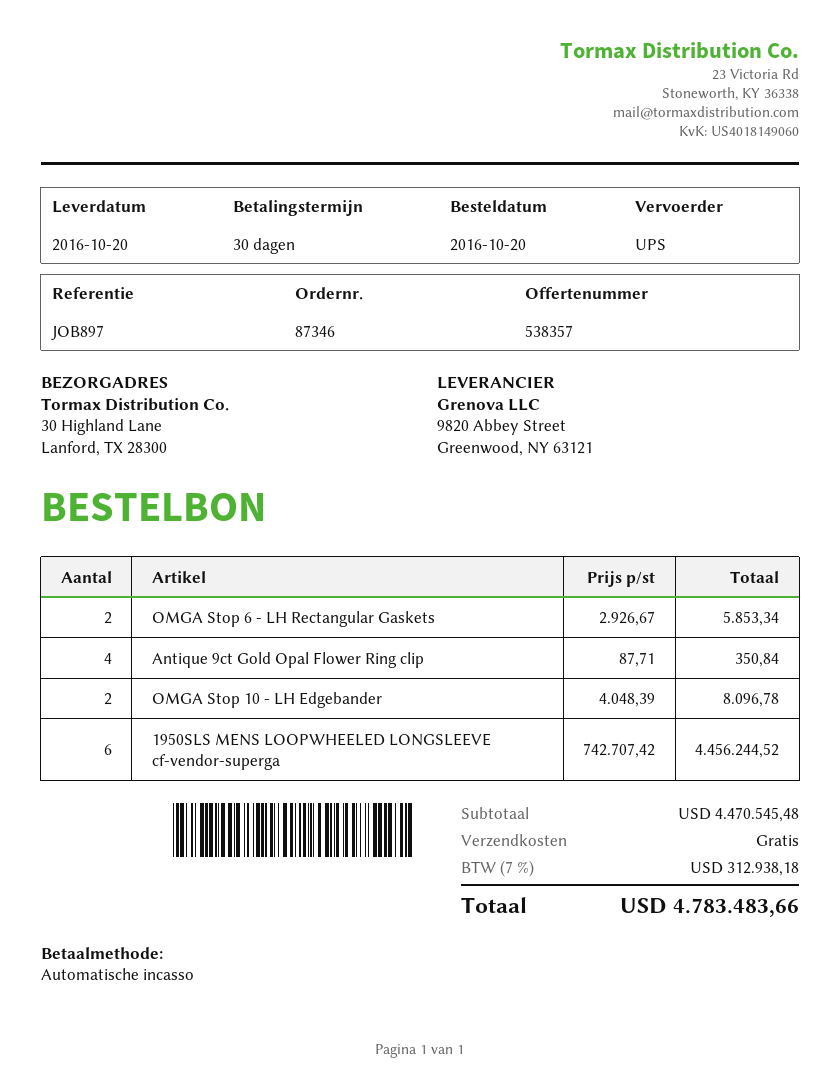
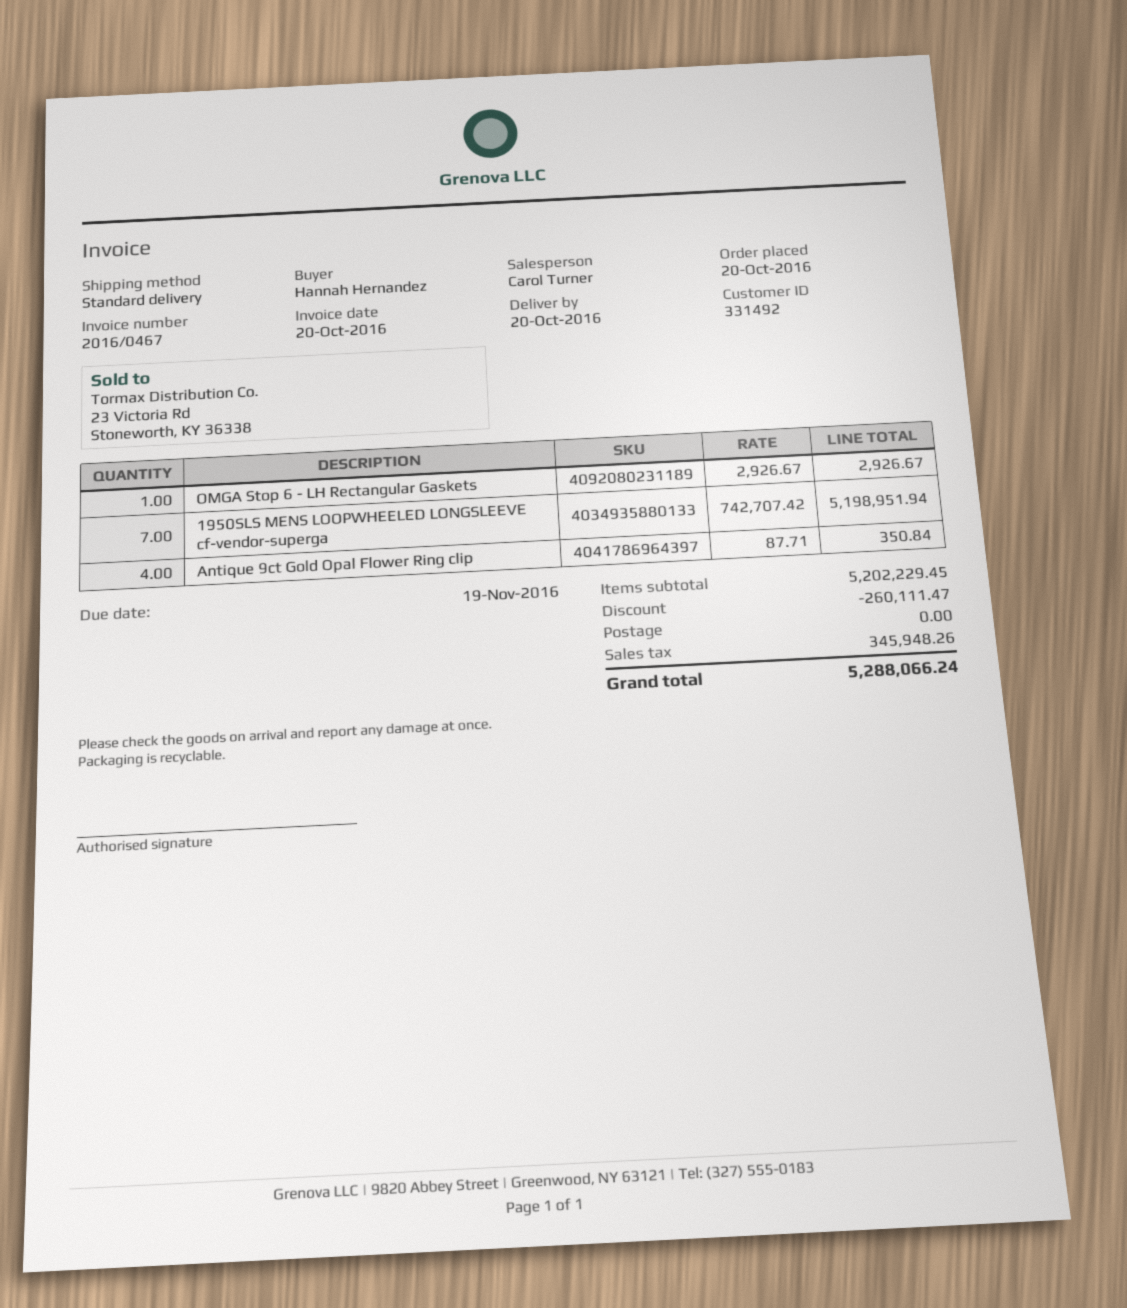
shipping method: UPS -> standard
OMGA Stop 6 - LH Rectangular Gaskets: 2 x 2926.67 = 5853.34 -> 1 x 2926.67 = 2926.67
OMGA Stop 10 - LH Edgebander: 2 x 4048.39 = 8096.78 -> none
1950SLS MENS LOOPWHEELED LONGSLEEVE cf-vendor-superga: 6 x 742707.42 = 4456244.52 -> 7 x 742707.42 = 5198951.94
subtotal: 4470545.48 -> 5202229.45
discount: none -> 260111.47
tax: 312938.18 -> 345948.26
total: 4783483.66 -> 5288066.24

